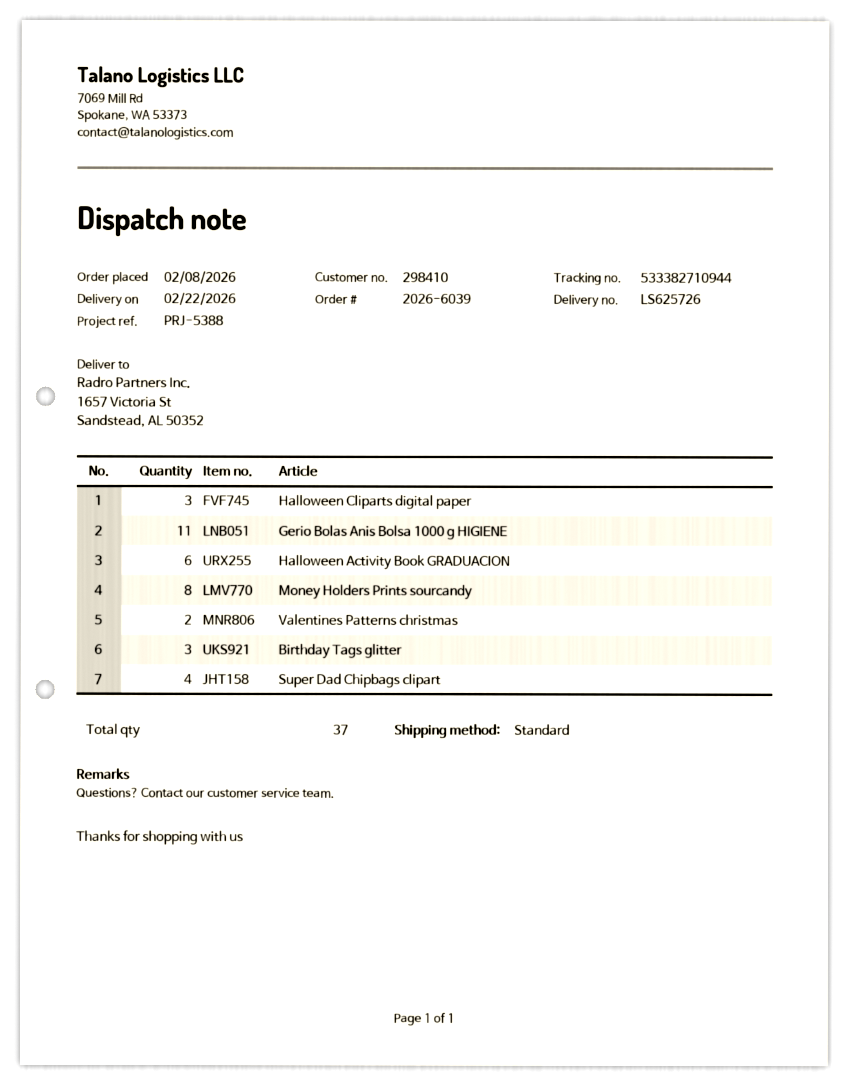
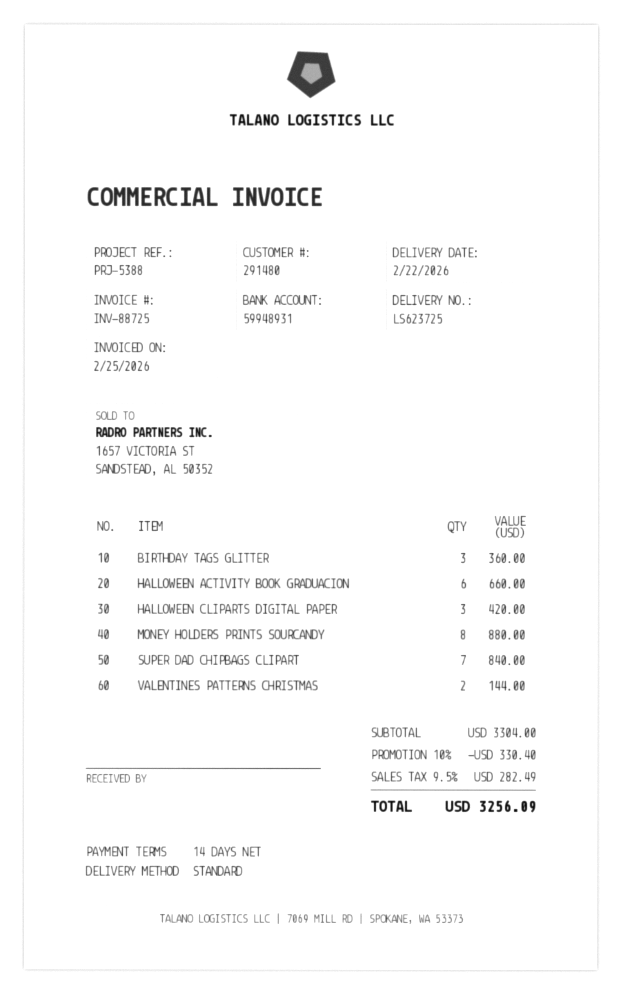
delivery note number: LS625726 -> LS623725
customer number: 298410 -> 291480
Gerio Bolas Anis Bolsa 1000 g HIGIENE: 11 -> none
Super Dad Chipbags clipart: 4 -> 7

